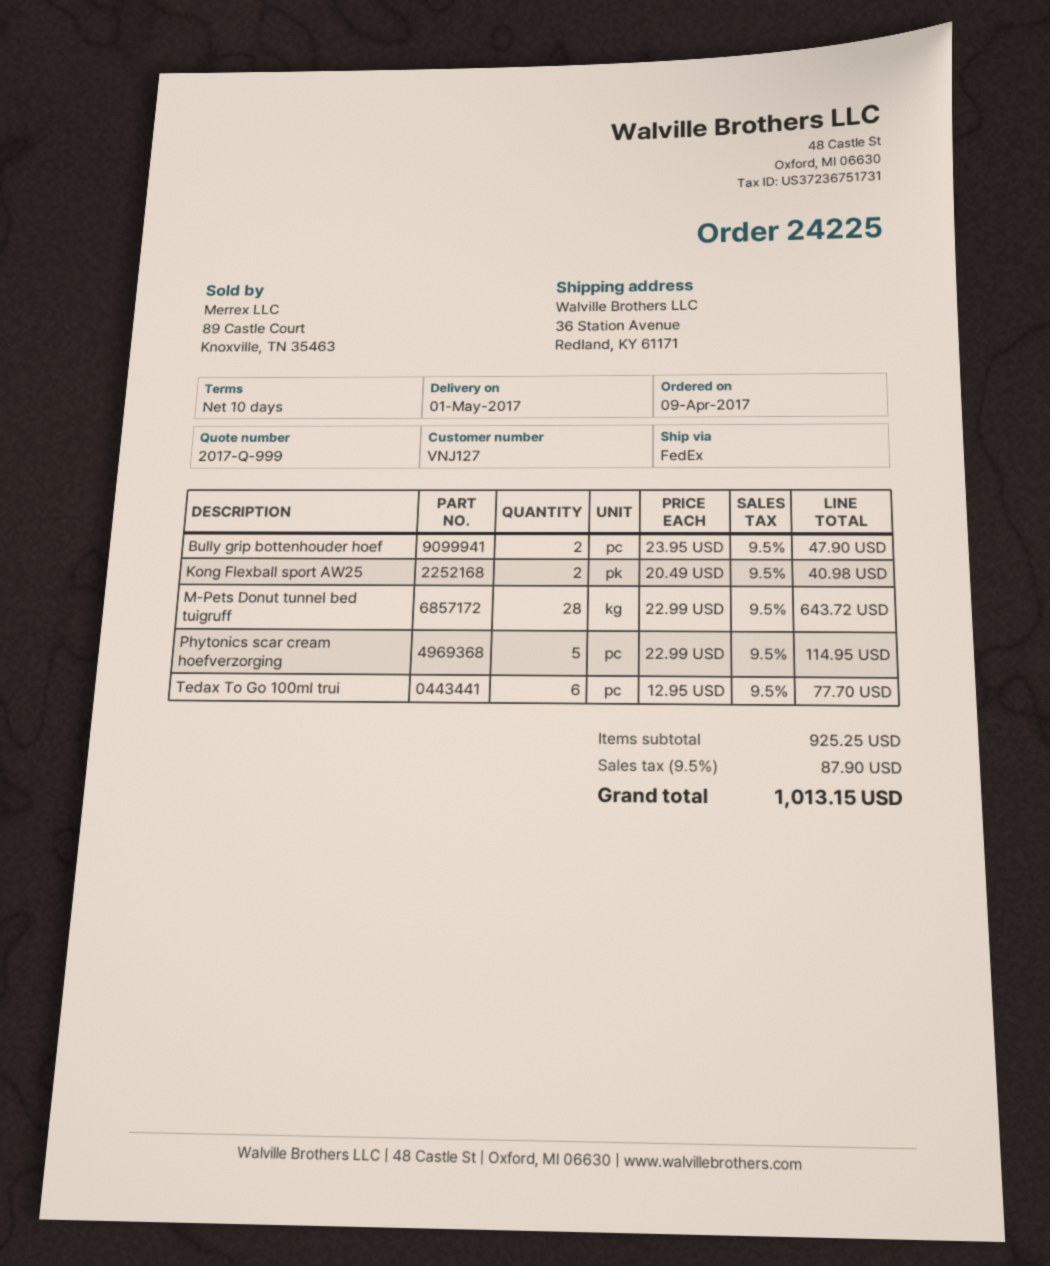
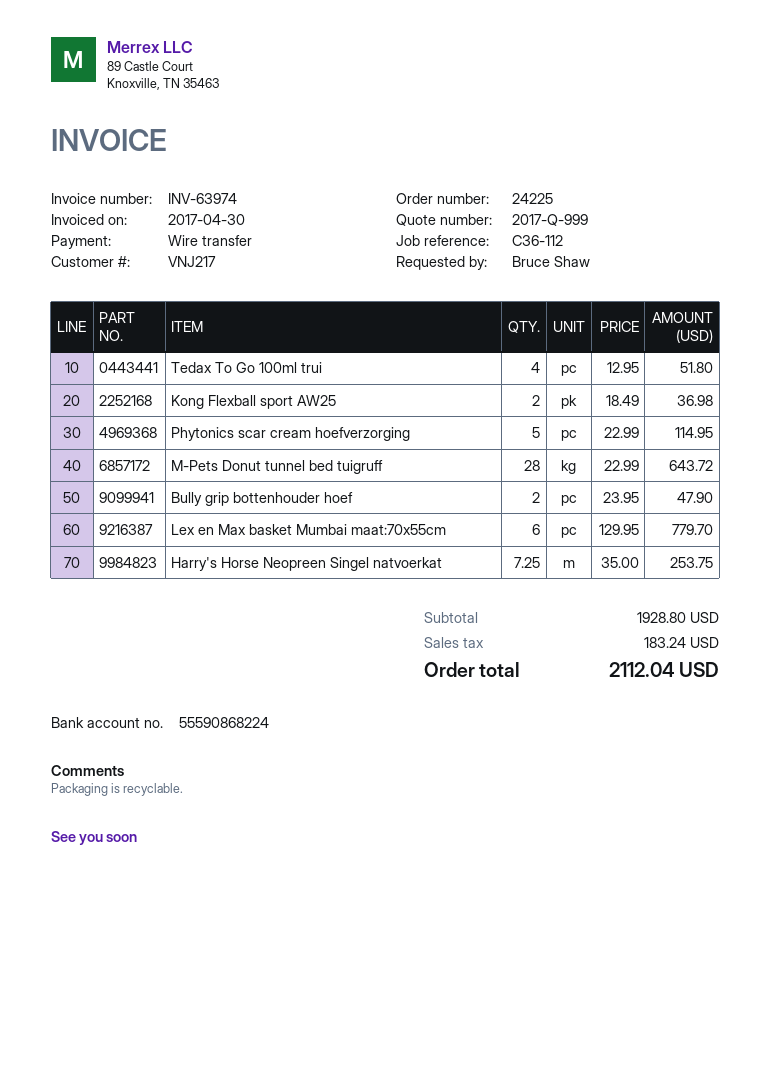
customer number: VNJ127 -> VNJ217
Kong Flexball sport AW25: 2 x 20.49 = 40.98 -> 2 x 18.49 = 36.98
Tedax To Go 100ml trui: 6 x 12.95 = 77.70 -> 4 x 12.95 = 51.80
Lex en Max basket Mumbai maat:70x55cm: none -> 6 x 129.95 = 779.70
Harry's Horse Neopreen Singel natvoerkat: none -> 7.25 x 35.00 = 253.75
subtotal: 925.25 -> 1928.80
tax: 87.90 -> 183.24
total: 1013.15 -> 2112.04

